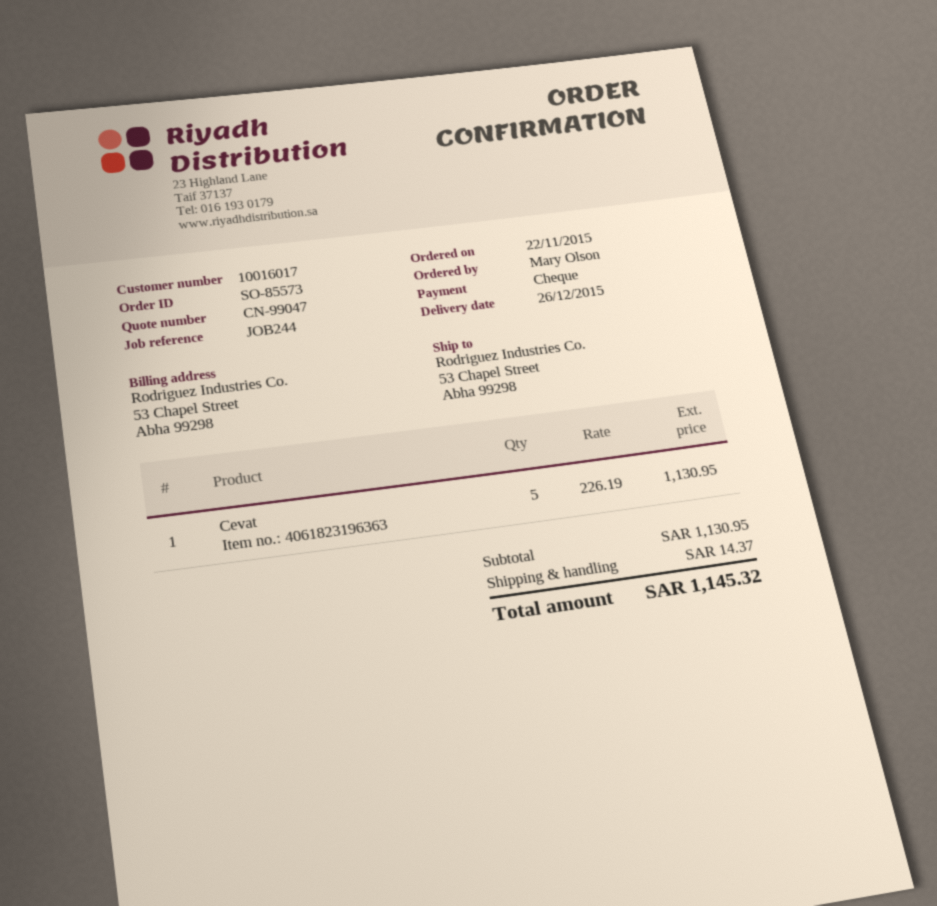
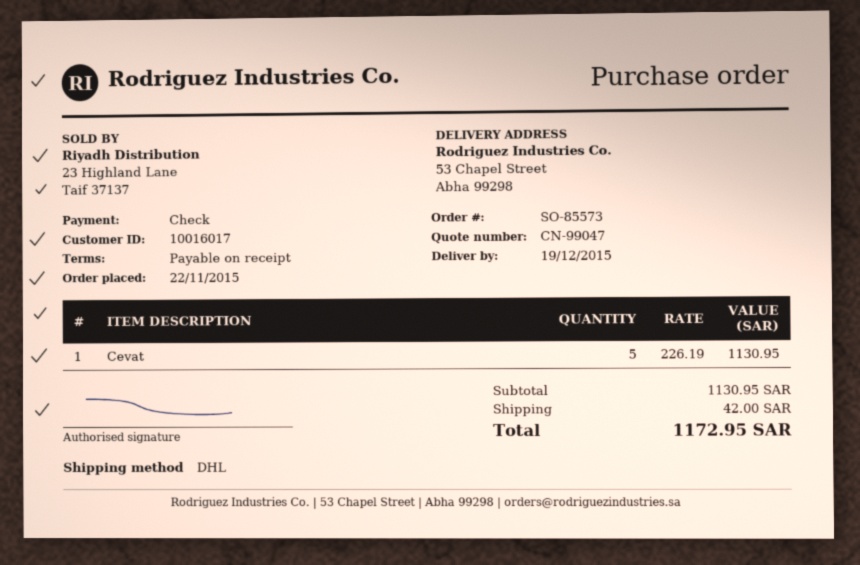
delivery date: 2015-12-26 -> 2015-12-19
shipping: 14.37 -> 42.00
total: 1145.32 -> 1172.95

